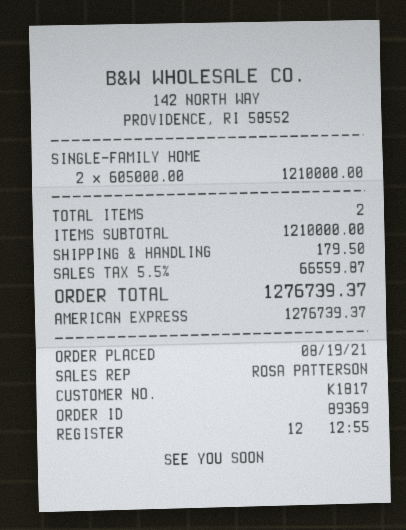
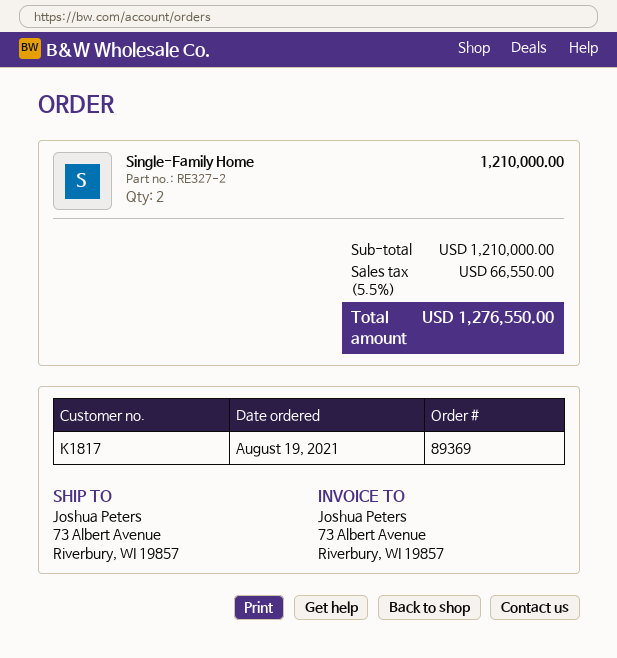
shipping: 179.50 -> none
tax: 5.5% = 66559.87 -> 5.5% = 66550.00
total: 1276739.37 -> 1276550.00

